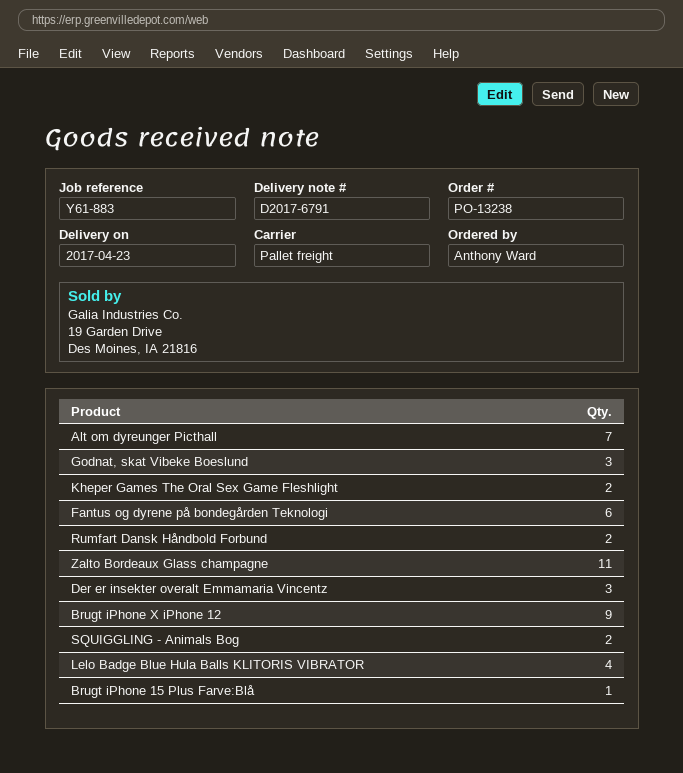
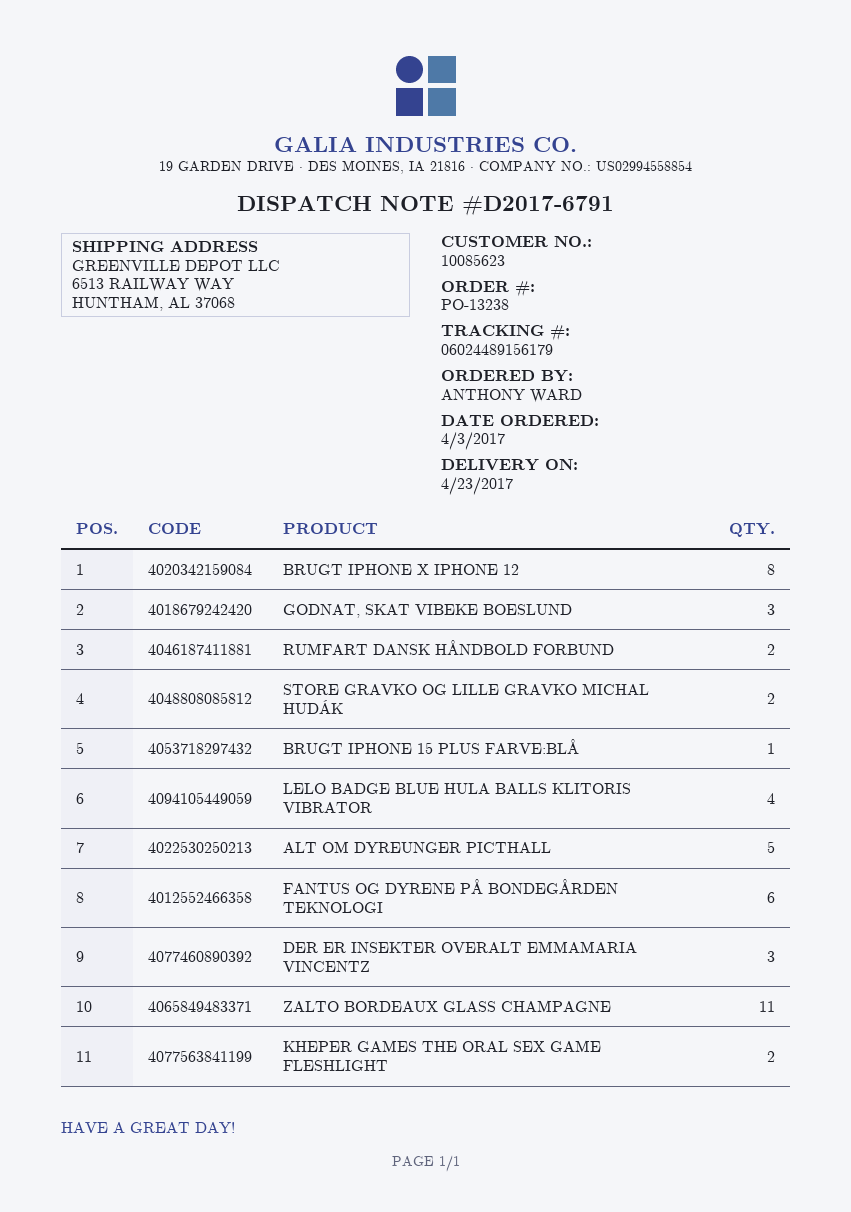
Alt om dyreunger Picthall: 7 -> 5
Brugt iPhone X iPhone 12: 9 -> 8
SQUIGGLING - Animals Bog: 2 -> none
STORE GRAVKO OG LILLE GRAVKO MICHAL HUDÁK: none -> 2

